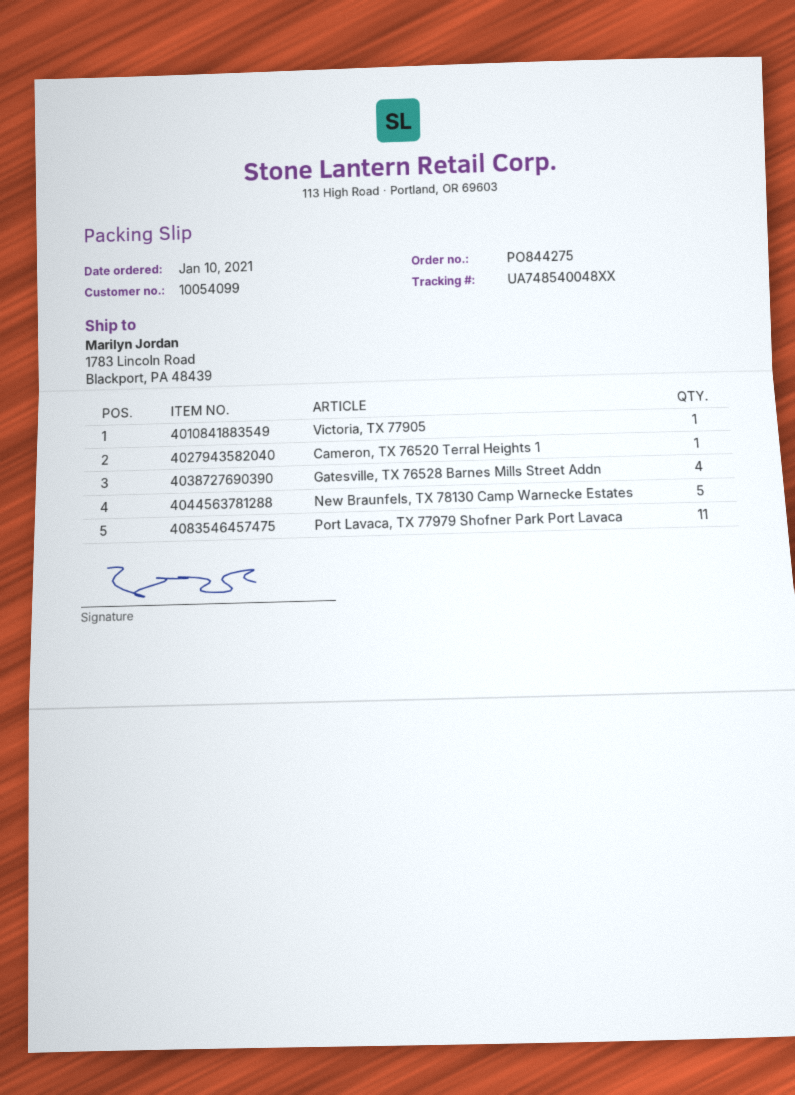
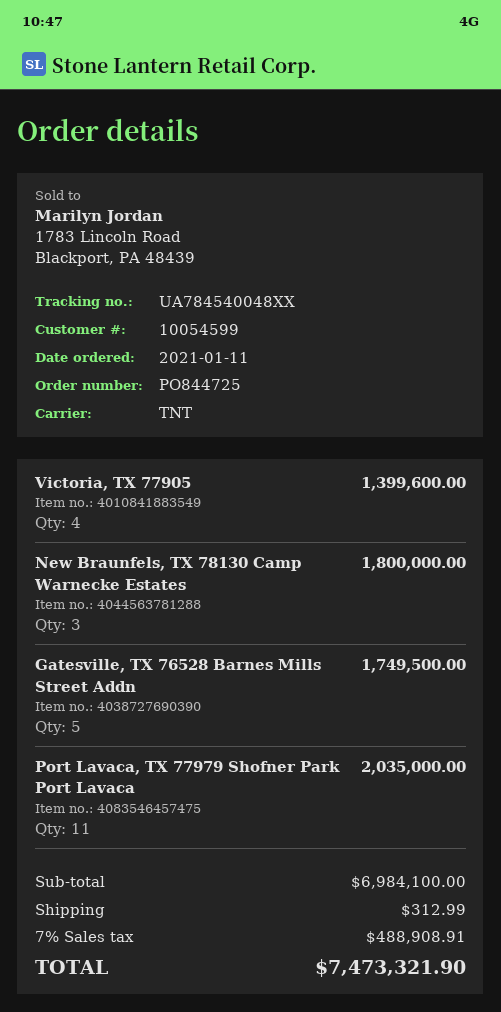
order number: PO844275 -> PO844725
order date: 2021-01-10 -> 2021-01-11
customer number: 10054099 -> 10054599
tracking number: UA748540048XX -> UA784540048XX
Victoria, TX 77905: 1 -> 4
Cameron, TX 76520 Terral Heights 1: 1 -> none
Gatesville, TX 76528 Barnes Mills Street Addn: 4 -> 5
New Braunfels, TX 78130 Camp Warnecke Estates: 5 -> 3

